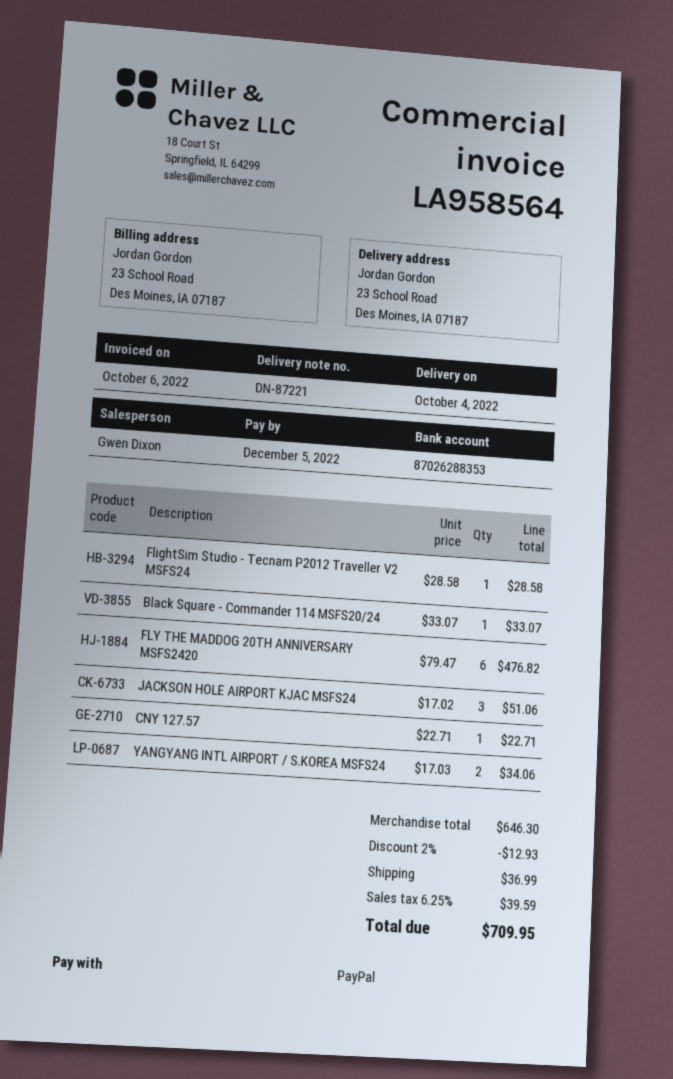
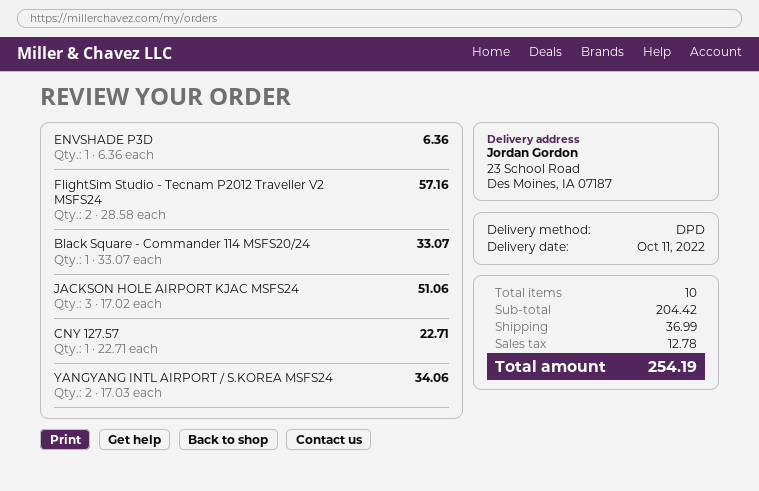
delivery date: 2022-10-04 -> 2022-10-11
FlightSim Studio - Tecnam P2012 Traveller V2 MSFS24: 1 x 28.58 = 28.58 -> 2 x 28.58 = 57.16
FLY THE MADDOG 20TH ANNIVERSARY MSFS2420: 6 x 79.47 = 476.82 -> none
ENVSHADE P3D: none -> 1 x 6.36 = 6.36
subtotal: 646.30 -> 204.42
discount: 2% = 12.93 -> none
tax: 39.59 -> 12.78
total: 709.95 -> 254.19

